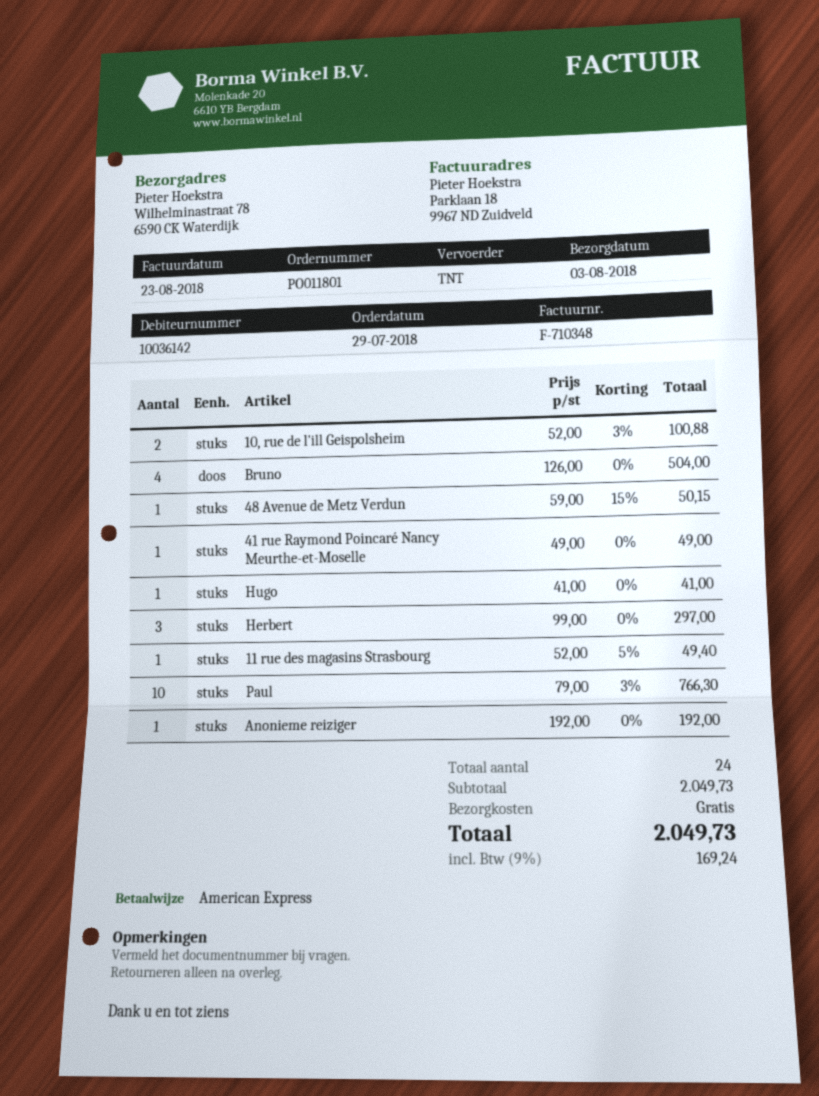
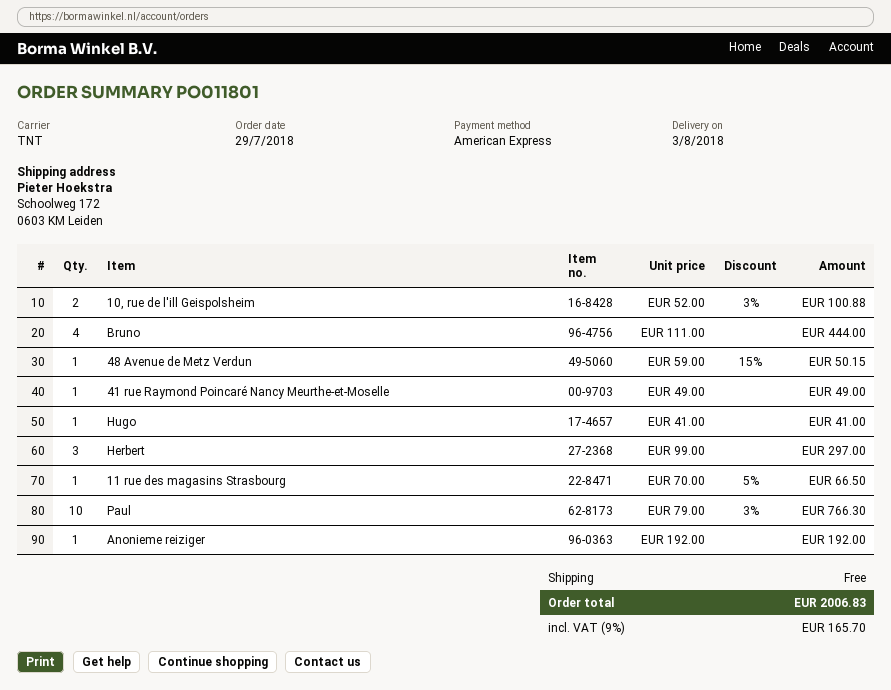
ship to: Wilhelminastraat 78, 6590 CK Waterdijk -> Schoolweg 172, 0603 KM Leiden
Bruno: 4 x 126.00 = 504.00 -> 4 x 111.00 = 444.00
11 rue des magasins Strasbourg: 1 x 52.00 - 5% = 49.40 -> 1 x 70.00 - 5% = 66.50
tax: 9% = 169.24 -> 9% = 165.70
total: 2049.73 -> 2006.83

